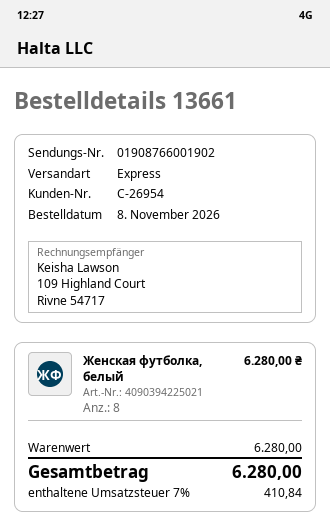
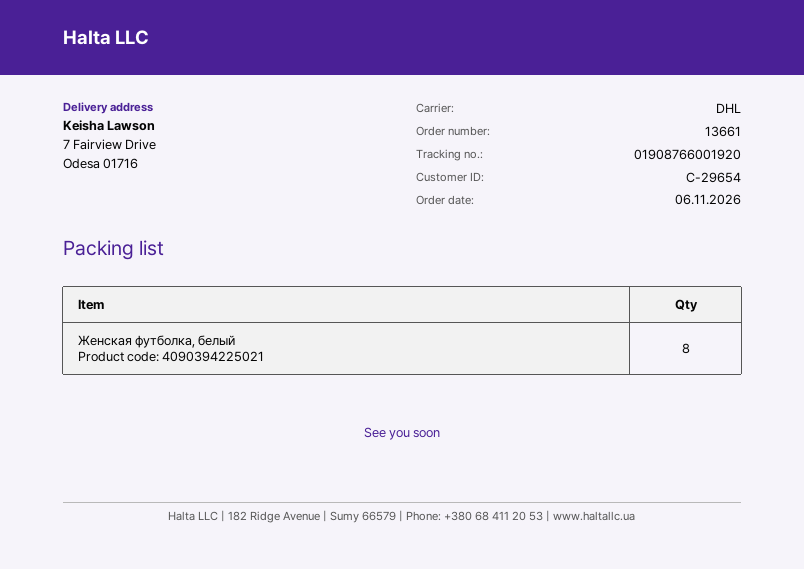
order date: 2026-11-08 -> 2026-11-06
customer number: C-26954 -> C-29654
shipping method: express -> DHL
tracking number: 01908766001902 -> 01908766001920

